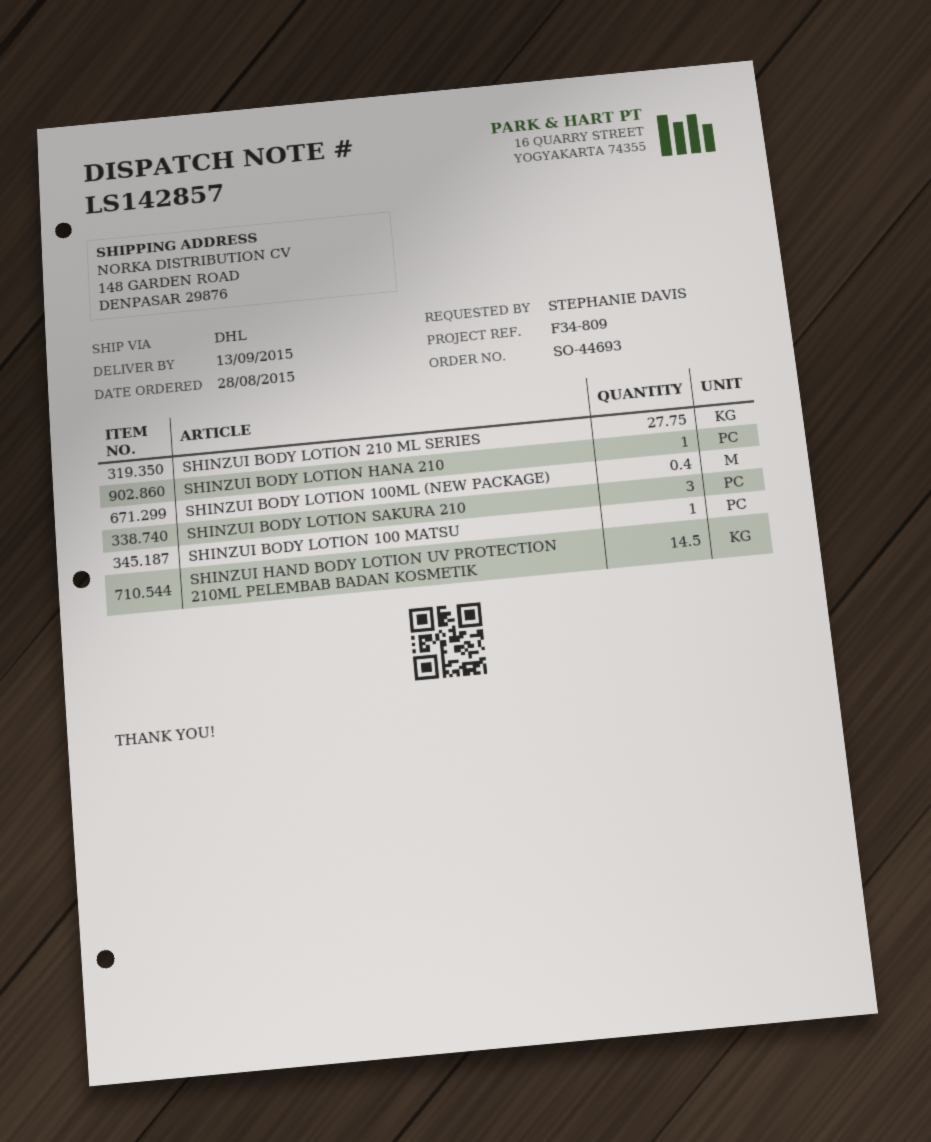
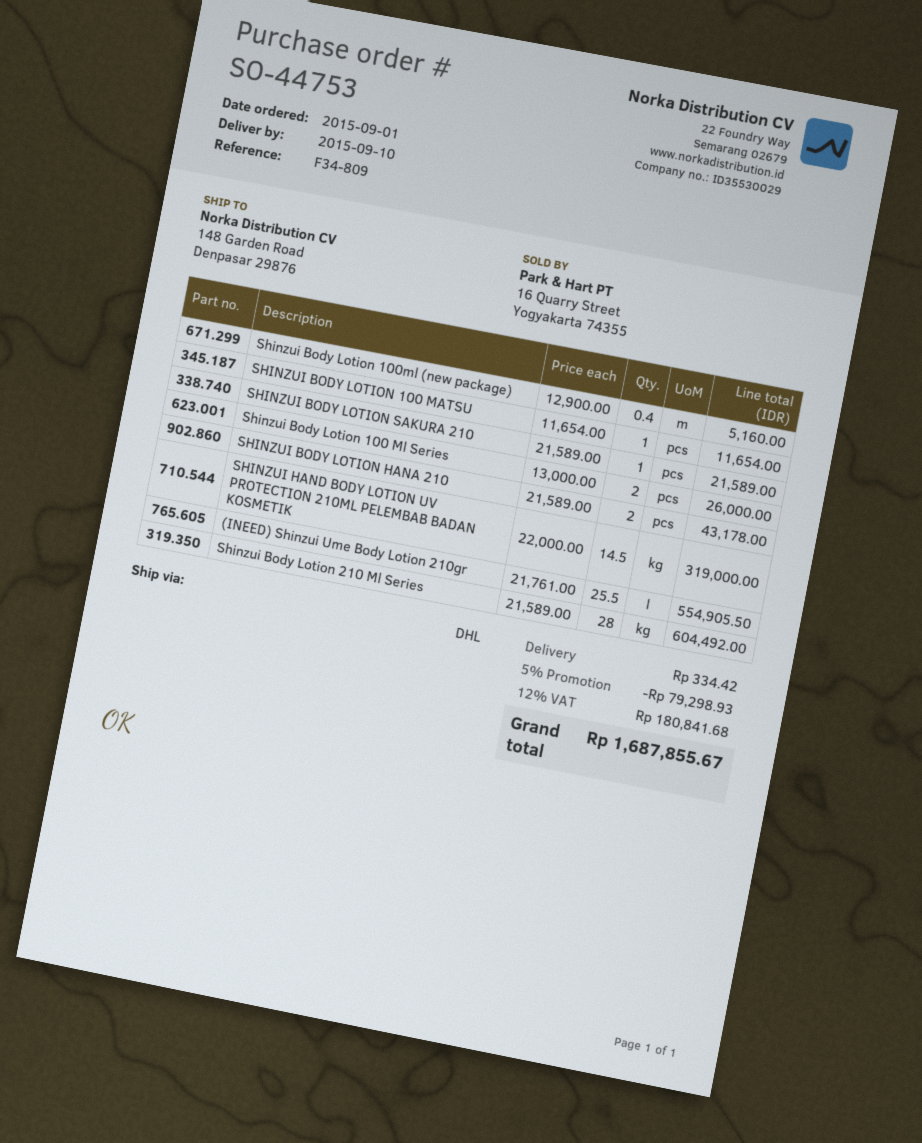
order number: SO-44693 -> SO-44753
order date: 2015-08-28 -> 2015-09-01
delivery date: 2015-09-13 -> 2015-09-10
SHINZUI BODY LOTION 210 ML SERIES: 27.75 -> 28
SHINZUI BODY LOTION HANA 210: 1 -> 2
SHINZUI BODY LOTION SAKURA 210: 3 -> 1
Shinzui Body Lotion 100 Ml Series: none -> 2
(INEED) Shinzui Ume Body Lotion 210gr: none -> 25.5

